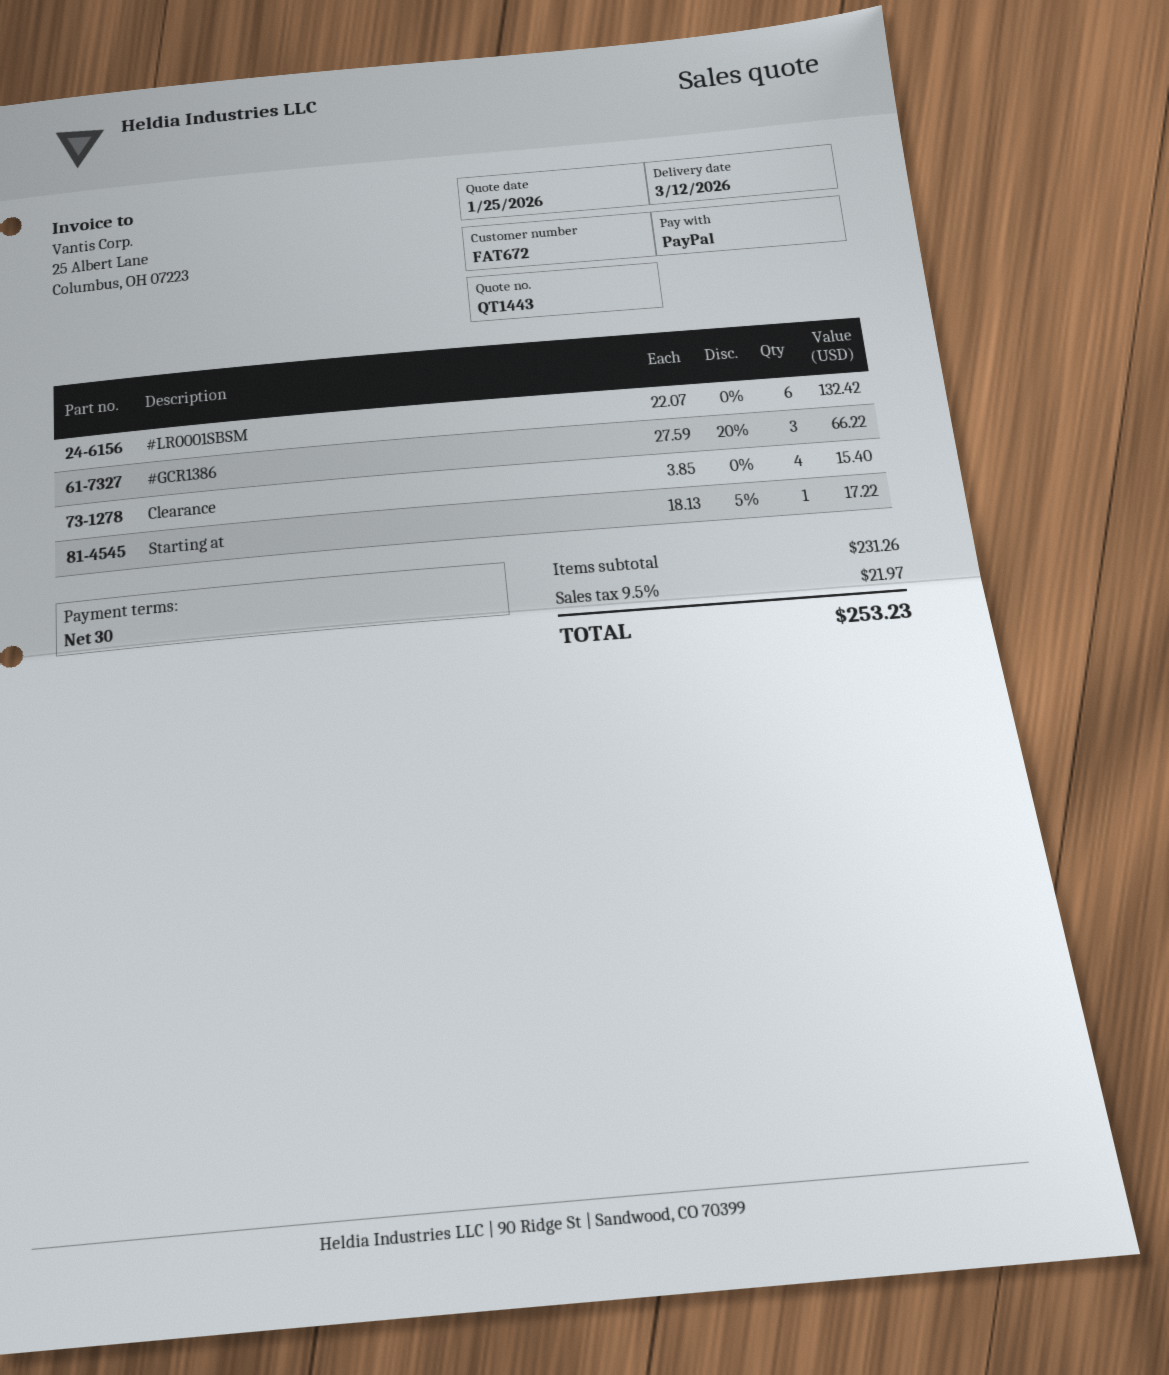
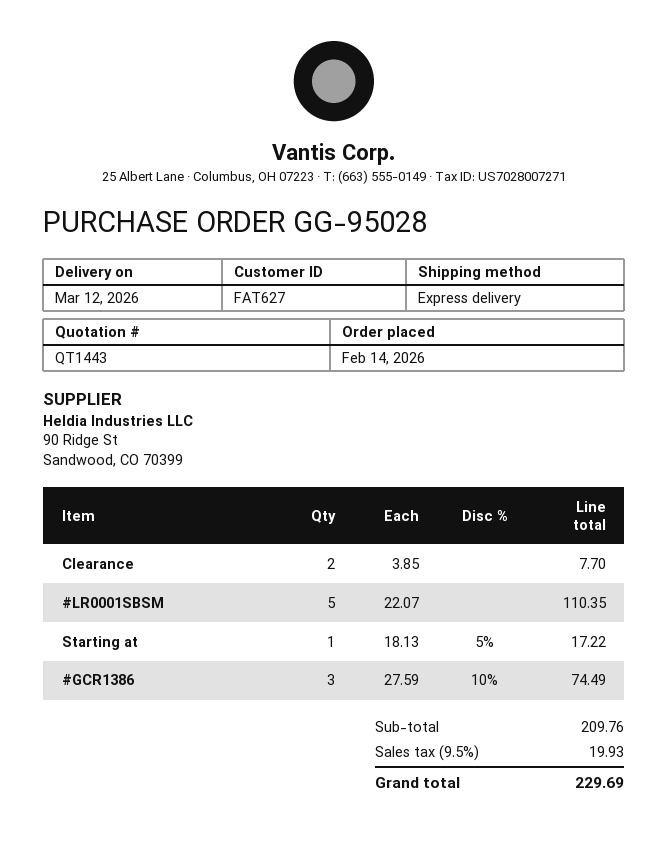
customer number: FAT672 -> FAT627
#LR0001SBSM: 6 x 22.07 = 132.42 -> 5 x 22.07 = 110.35
#GCR1386: 3 x 27.59 - 20% = 66.22 -> 3 x 27.59 - 10% = 74.49
Clearance: 4 x 3.85 = 15.40 -> 2 x 3.85 = 7.70
subtotal: 231.26 -> 209.76
tax: 9.5% = 21.97 -> 9.5% = 19.93
total: 253.23 -> 229.69

